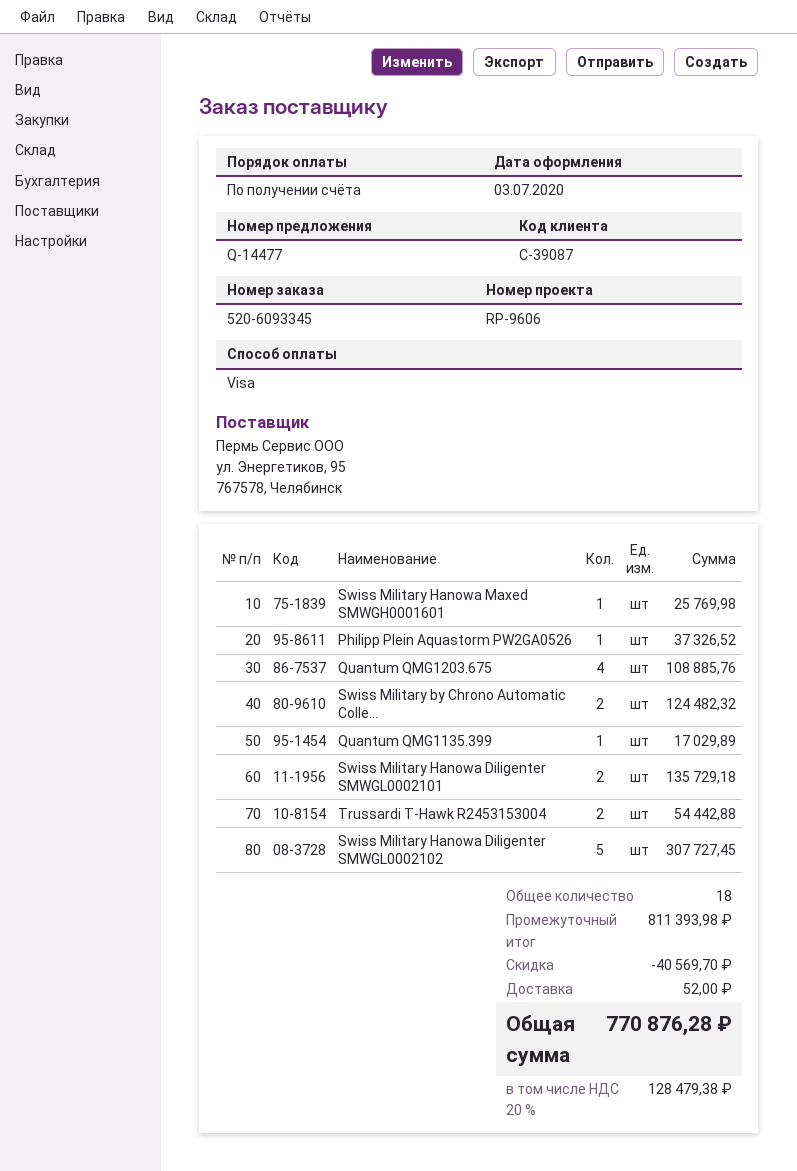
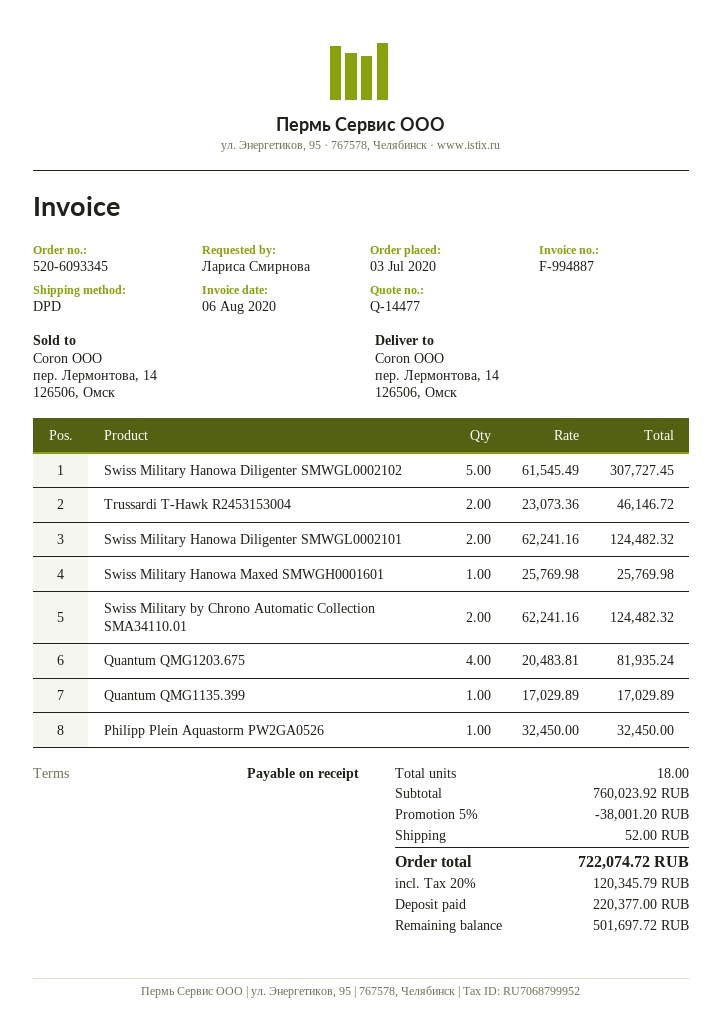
Philipp Plein Aquastorm PW2GA0526: 1 for 37326.52 -> 1 for 32450.00
Quantum QMG1203.675: 4 for 108885.76 -> 4 for 81935.24
Swiss Military Hanowa Diligenter SMWGL0002101: 2 for 135729.18 -> 2 for 124482.32
Trussardi T-Hawk R2453153004: 2 for 54442.88 -> 2 for 46146.72
subtotal: 811393.98 -> 760023.92
discount: 40569.70 -> 38001.20
tax: 20% = 128479.38 -> 20% = 120345.79
total: 770876.28 -> 722074.72

